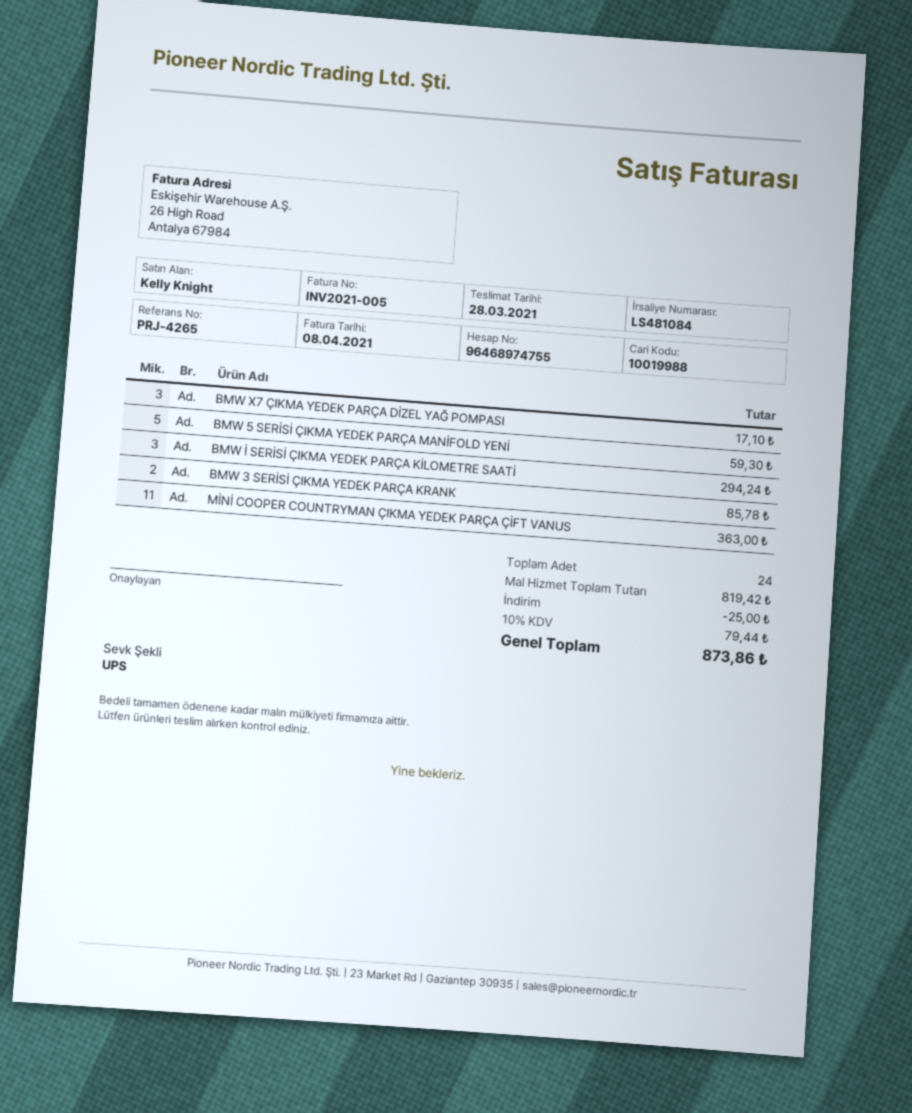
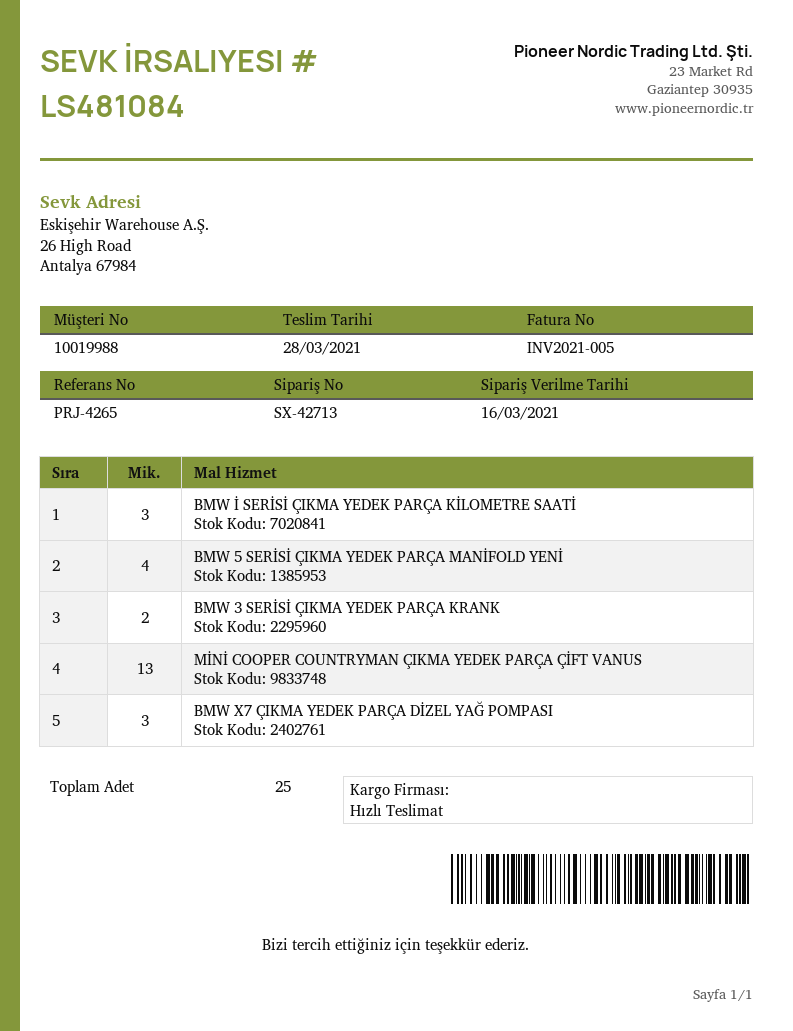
shipping method: UPS -> express
BMW 5 SERİSİ ÇIKMA YEDEK PARÇA MANİFOLD YENİ: 5 -> 4
MİNİ COOPER COUNTRYMAN ÇIKMA YEDEK PARÇA ÇİFT VANUS: 11 -> 13
total quantity: 24 -> 25

